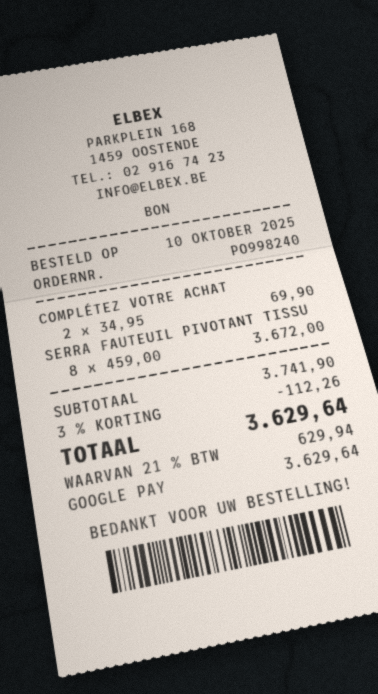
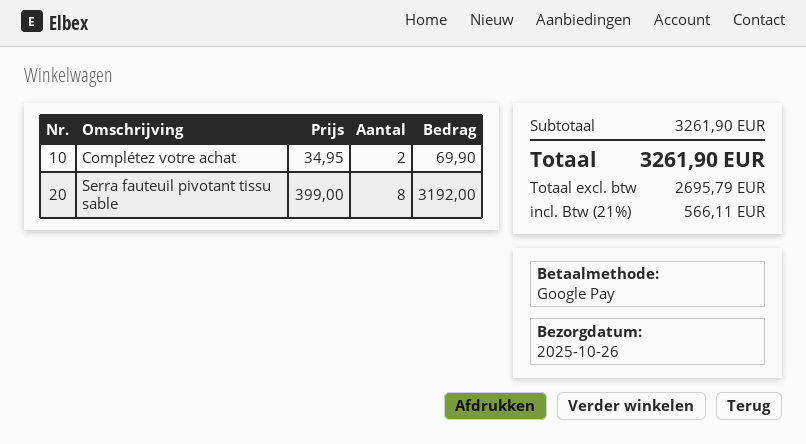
SERRA FAUTEUIL PIVOTANT TISSU: 8 x 459.00 = 3672.00 -> 8 x 399.00 = 3192.00
subtotal: 3741.90 -> 3261.90
discount: 3% = 112.26 -> none
tax: 21% = 629.94 -> 21% = 566.11
total: 3629.64 -> 3261.90

